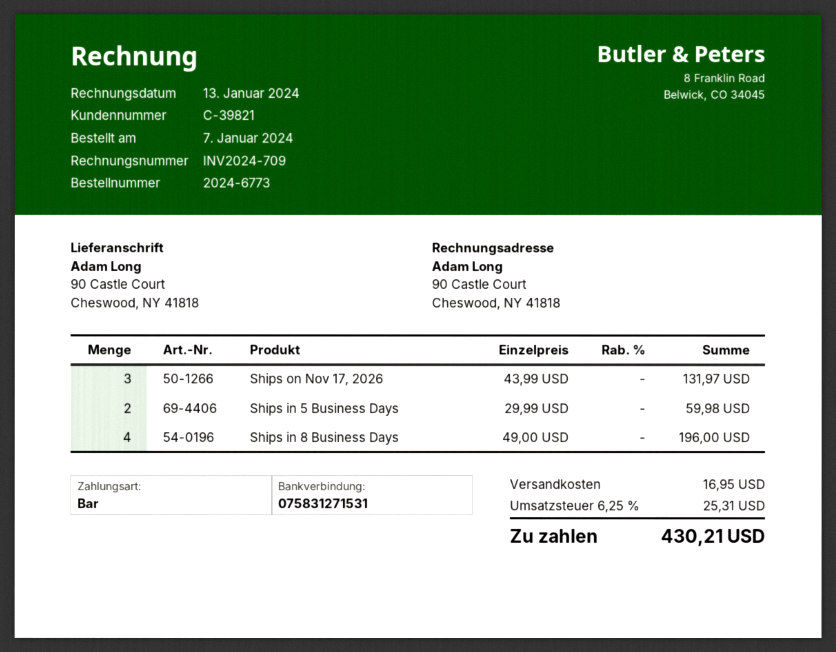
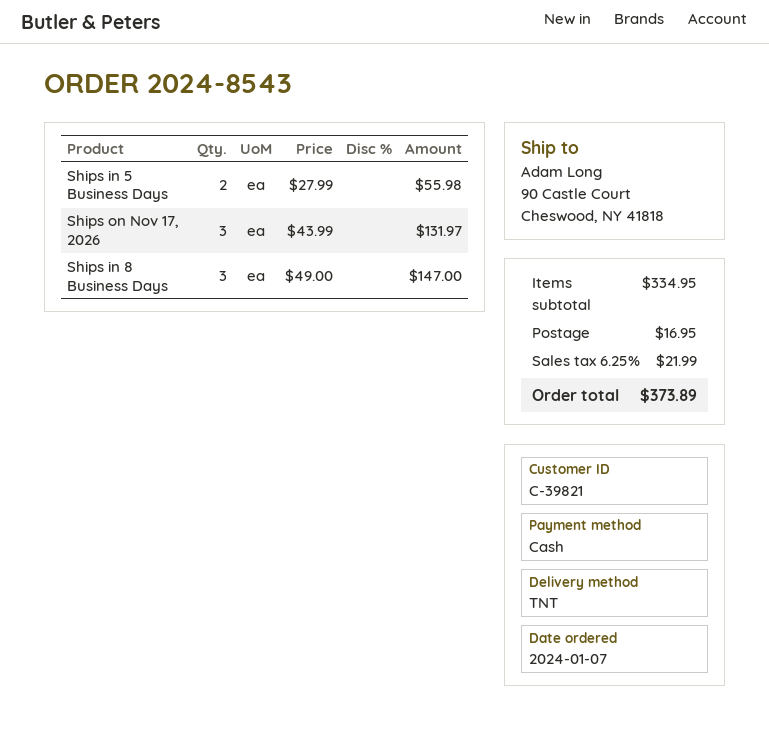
order number: 2024-6773 -> 2024-8543
Ships in 5 Business Days: 2 x 29.99 = 59.98 -> 2 x 27.99 = 55.98
Ships in 8 Business Days: 4 x 49.00 = 196.00 -> 3 x 49.00 = 147.00
tax: 6.25% = 25.31 -> 6.25% = 21.99
total: 430.21 -> 373.89

